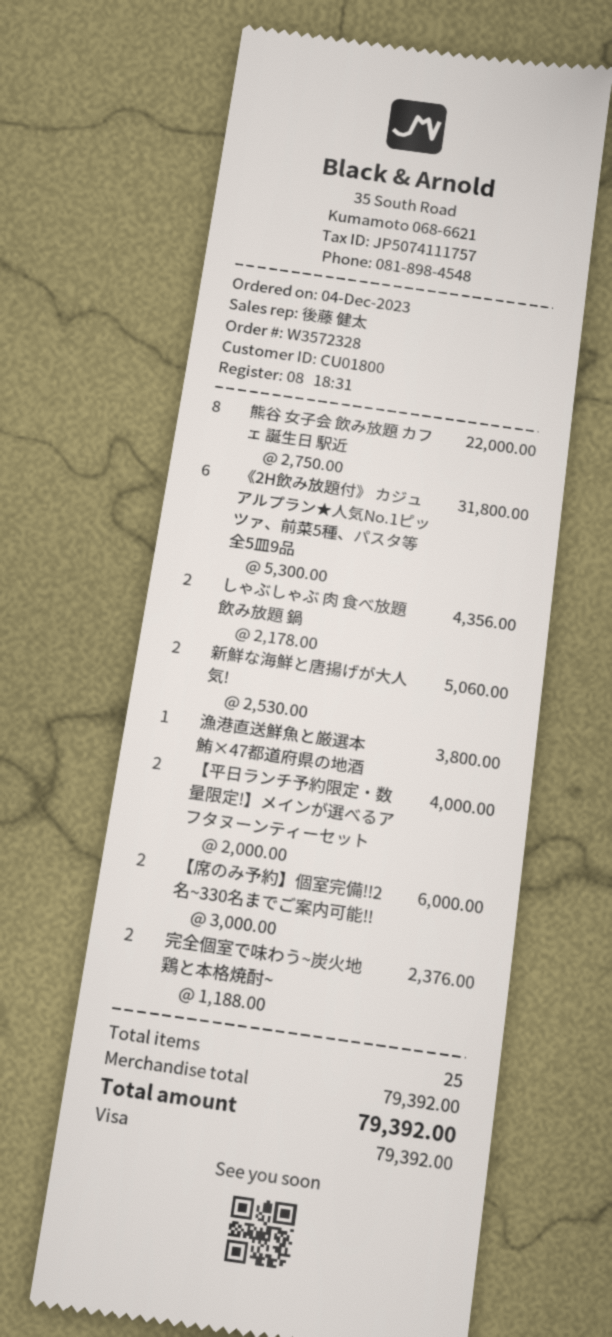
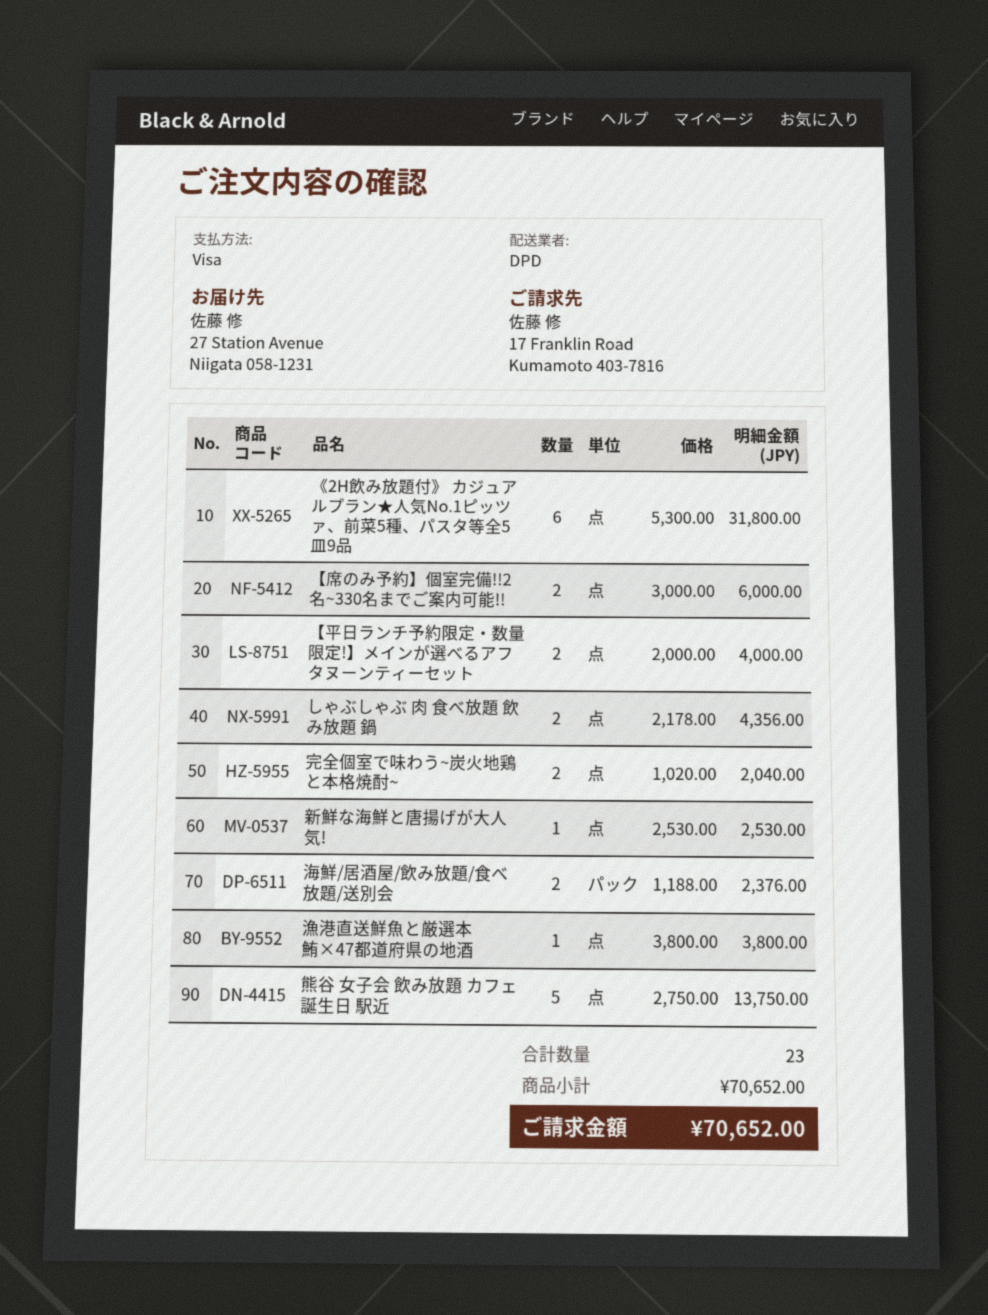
熊谷 女子会 飲み放題 カフェ 誕生日 駅近: 8 x 2750.00 = 22000.00 -> 5 x 2750.00 = 13750.00
新鮮な海鮮と唐揚げが大人気!: 2 x 2530.00 = 5060.00 -> 1 x 2530.00 = 2530.00
完全個室で味わう~炭火地鶏と本格焼酎~: 2 x 1188.00 = 2376.00 -> 2 x 1020.00 = 2040.00
海鮮/居酒屋/飲み放題/食べ放題/送別会: none -> 2 x 1188.00 = 2376.00
total quantity: 25 -> 23
subtotal: 79392.00 -> 70652.00
total: 79392.00 -> 70652.00

